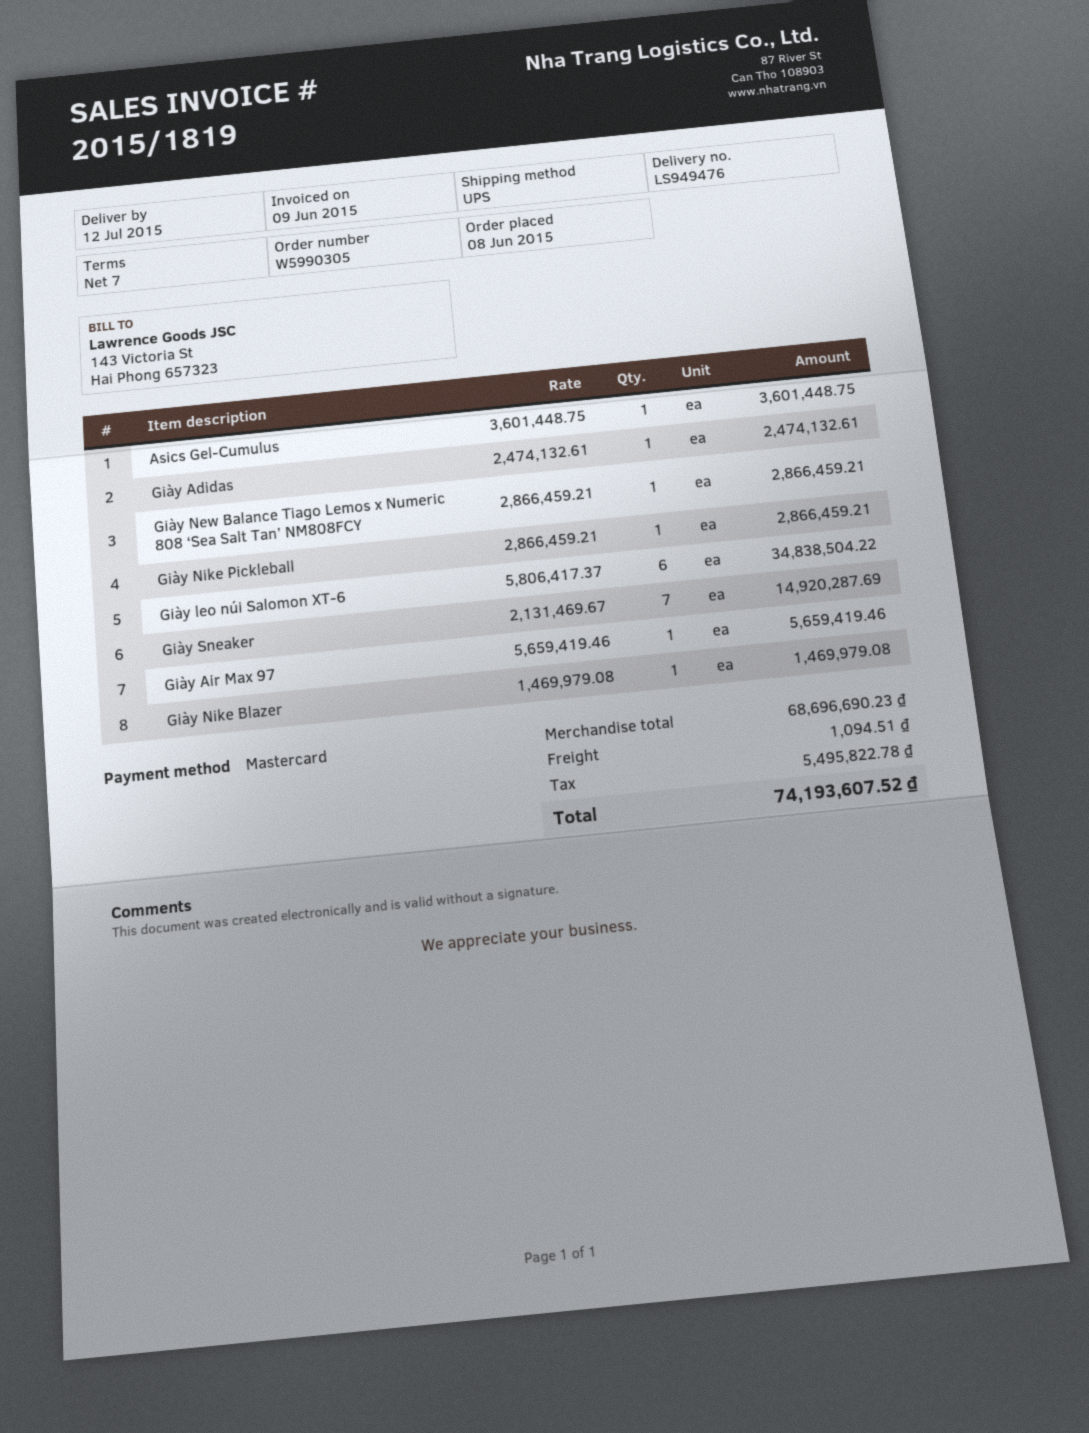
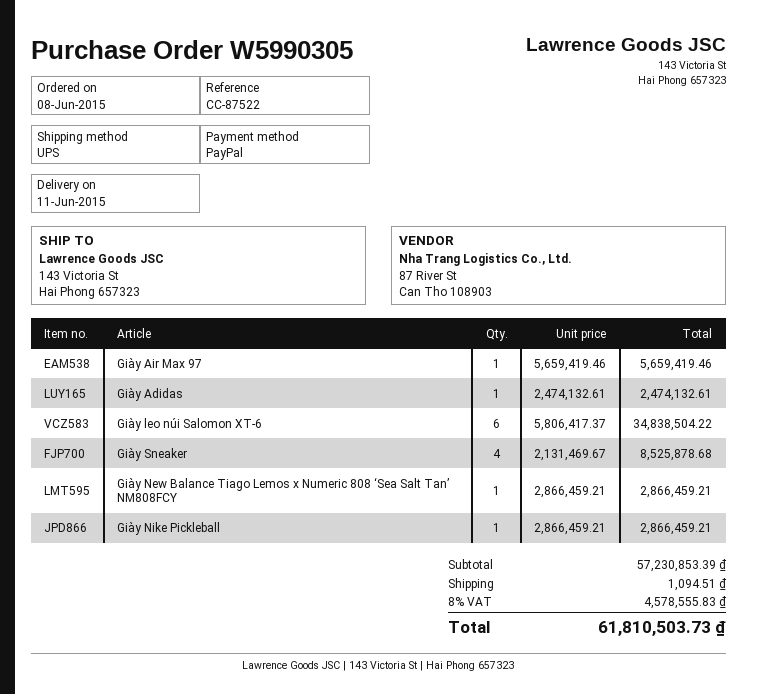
delivery date: 2015-07-12 -> 2015-06-11
payment method: Mastercard -> PayPal
Asics Gel-Cumulus: 1 x 3601448.75 = 3601448.75 -> none
Giày Sneaker: 7 x 2131469.67 = 14920287.69 -> 4 x 2131469.67 = 8525878.68
Giày Nike Blazer: 1 x 1469979.08 = 1469979.08 -> none
subtotal: 68696690.23 -> 57230853.39
tax: 5495822.78 -> 4578555.83
total: 74193607.52 -> 61810503.73

